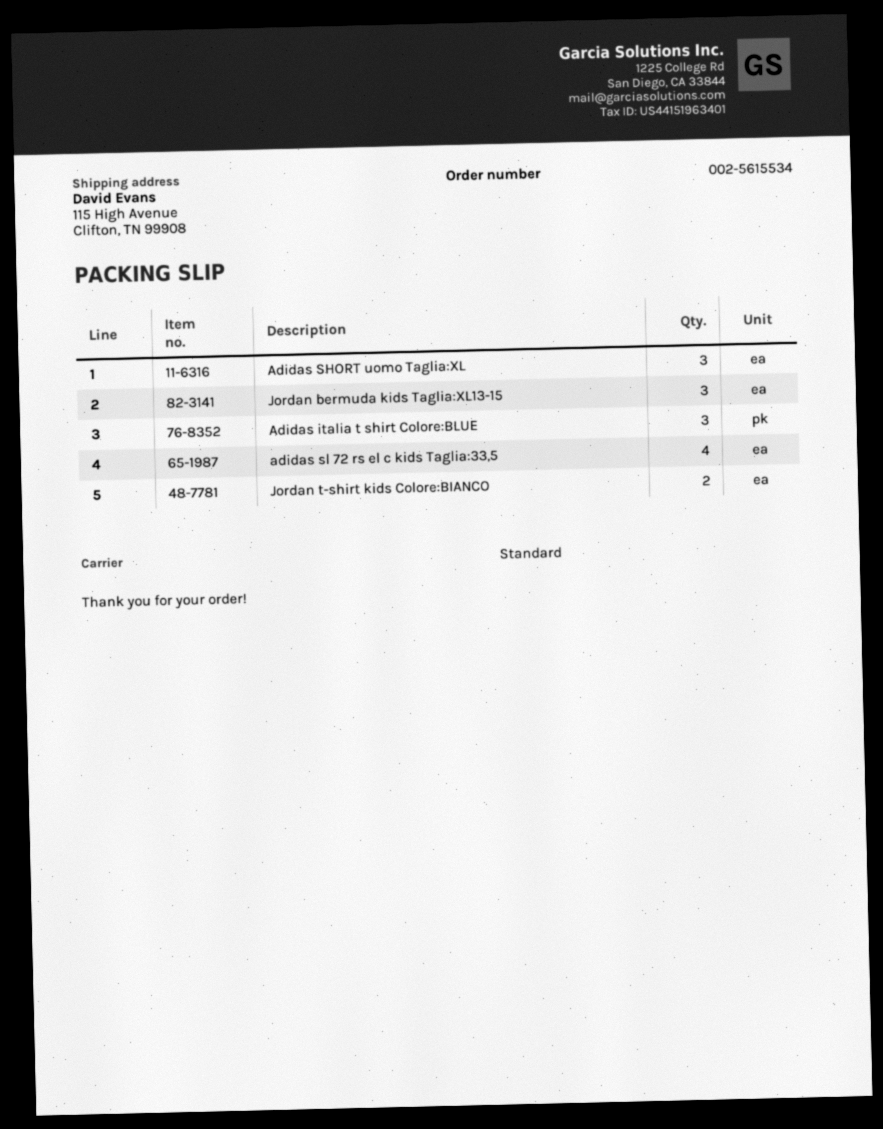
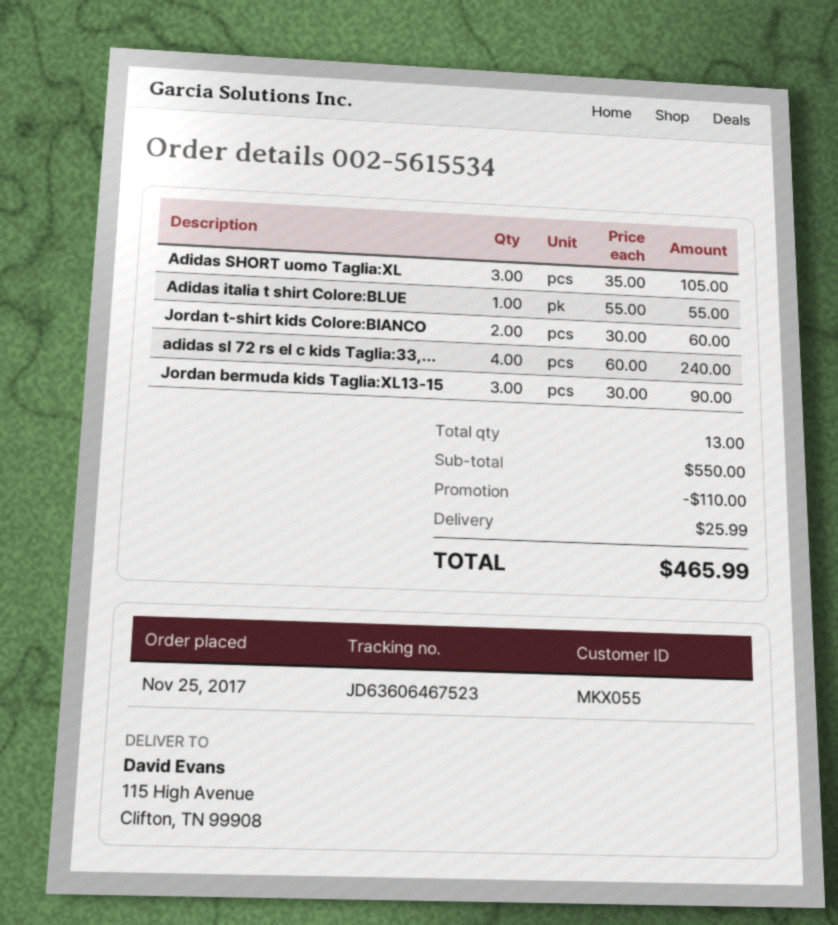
Adidas italia t shirt Colore:BLUE: 3 -> 1

